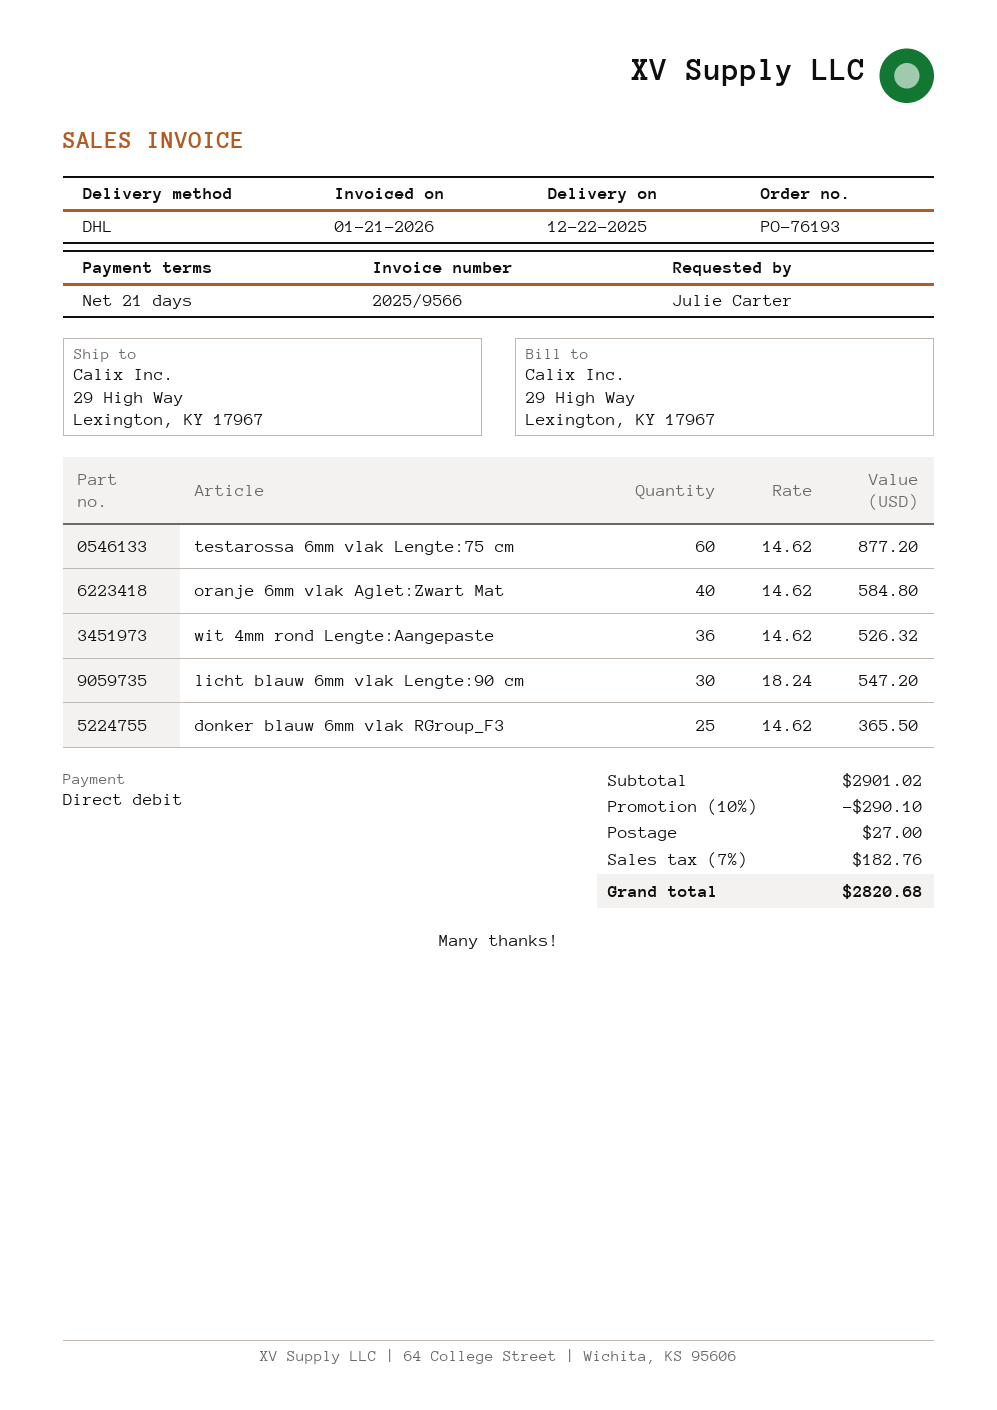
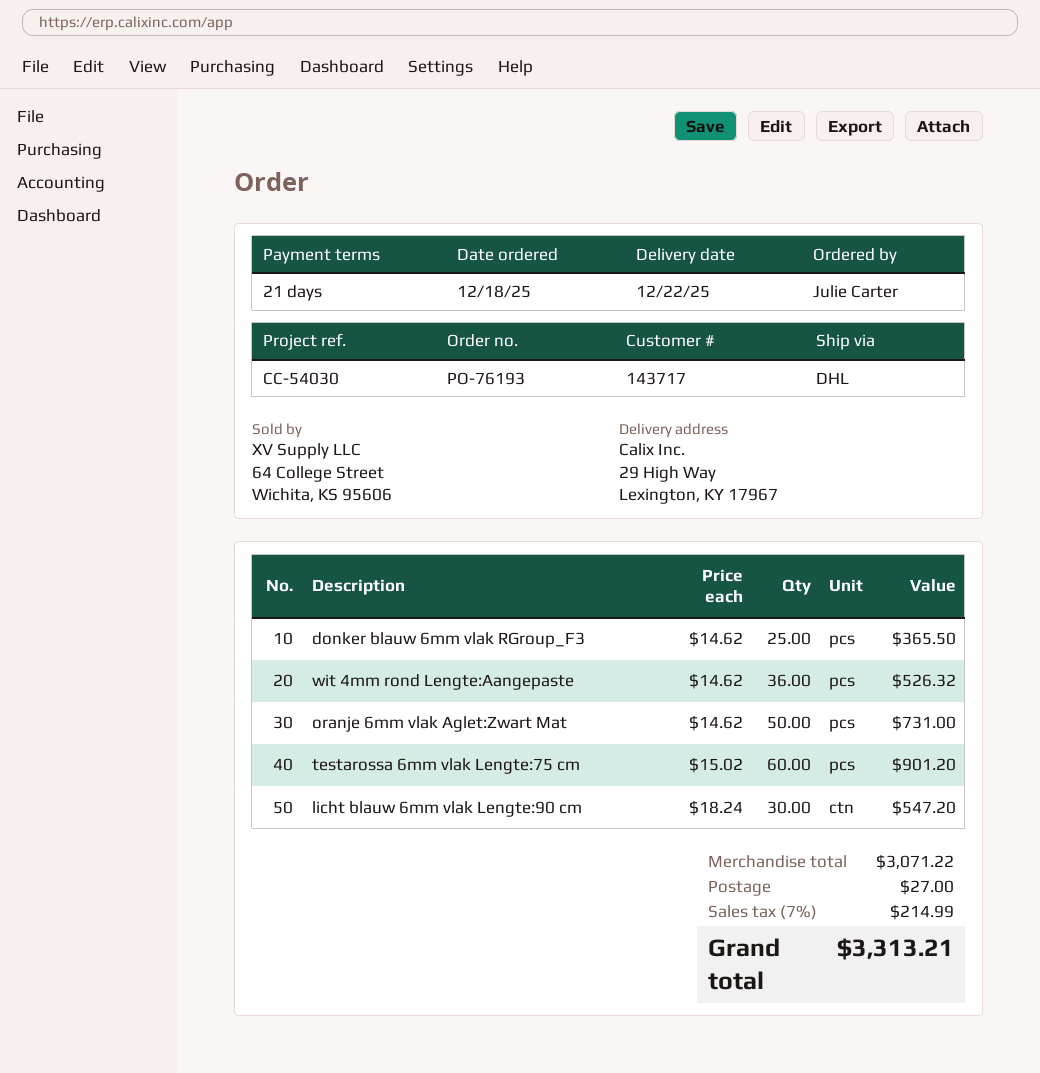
testarossa 6mm vlak Lengte:75 cm: 60 x 14.62 = 877.20 -> 60 x 15.02 = 901.20
oranje 6mm vlak Aglet:Zwart Mat: 40 x 14.62 = 584.80 -> 50 x 14.62 = 731.00
subtotal: 2901.02 -> 3071.22
discount: 10% = 290.10 -> none
tax: 7% = 182.76 -> 7% = 214.99
total: 2820.68 -> 3313.21

